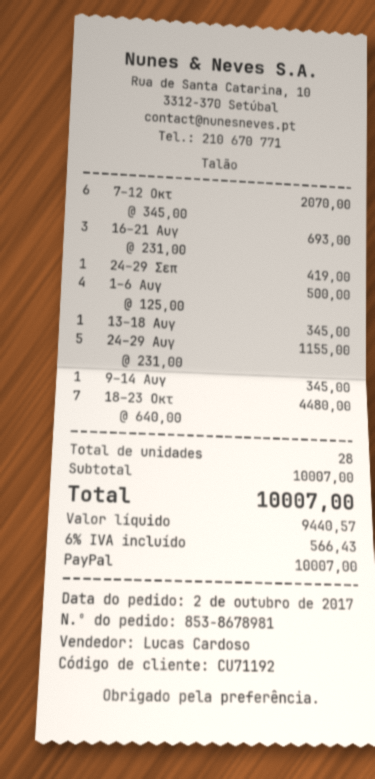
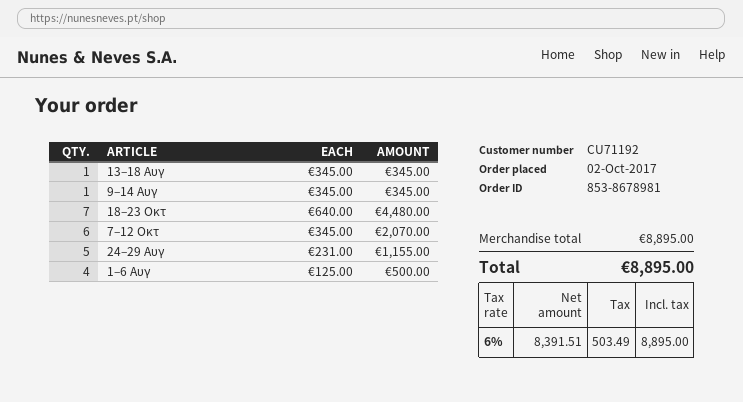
16–21 Αυγ: 3 x 231.00 = 693.00 -> none
24–29 Σεπ: 1 x 419.00 = 419.00 -> none
subtotal: 10007.00 -> 8895.00
net: 9440.57 -> 8391.51
tax: 6% = 566.43 -> 6% = 503.49
total: 10007.00 -> 8895.00

